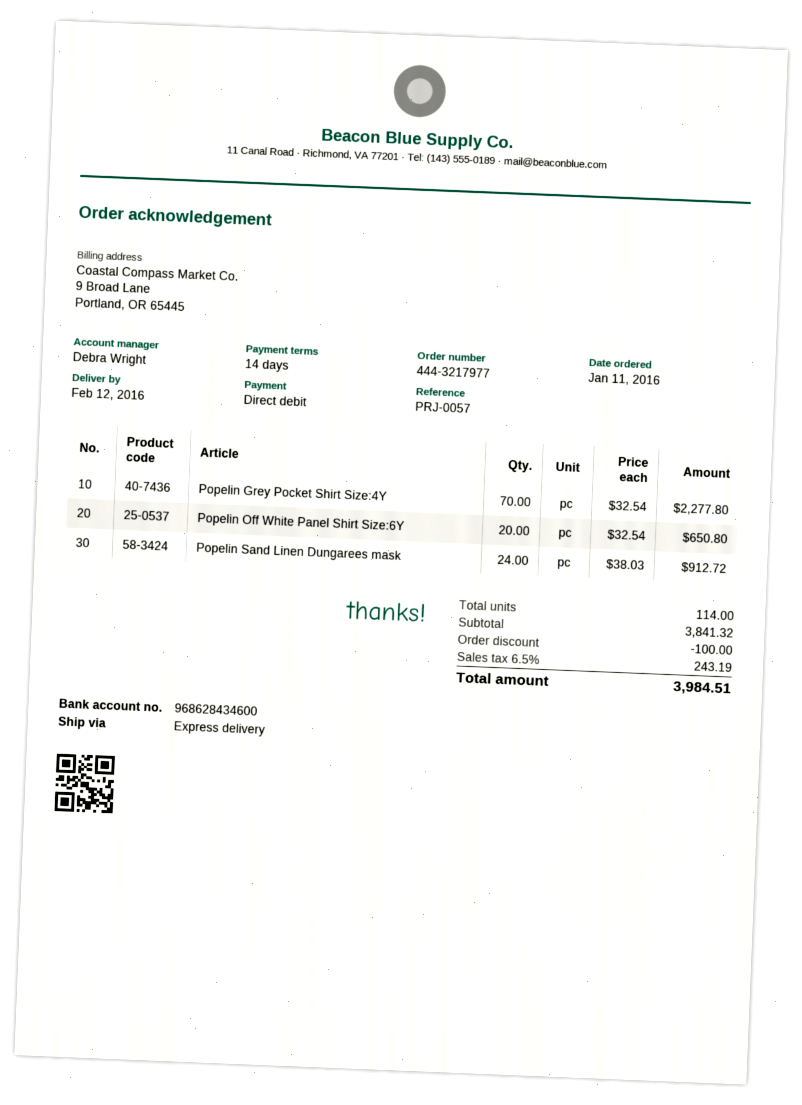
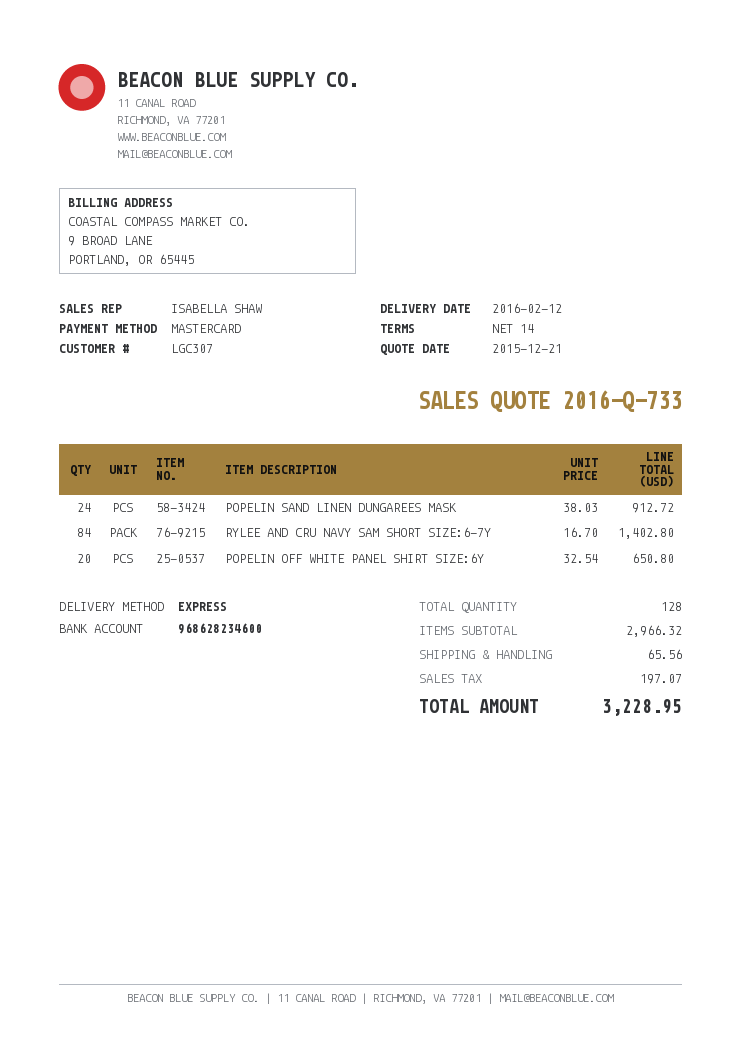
sales rep: Debra Wright -> ISABELLA SHAW
payment method: direct debit -> Mastercard
bank account: 968628434600 -> 968628234600
Popelin Grey Pocket Shirt Size:4Y: 70 x 32.54 = 2277.80 -> none
RYLEE AND CRU NAVY SAM SHORT SIZE:6-7Y: none -> 84 x 16.70 = 1402.80
total quantity: 114 -> 128
subtotal: 3841.32 -> 2966.32
discount: 100.00 -> none
shipping: none -> 65.56
tax: 243.19 -> 197.07
total: 3984.51 -> 3228.95

